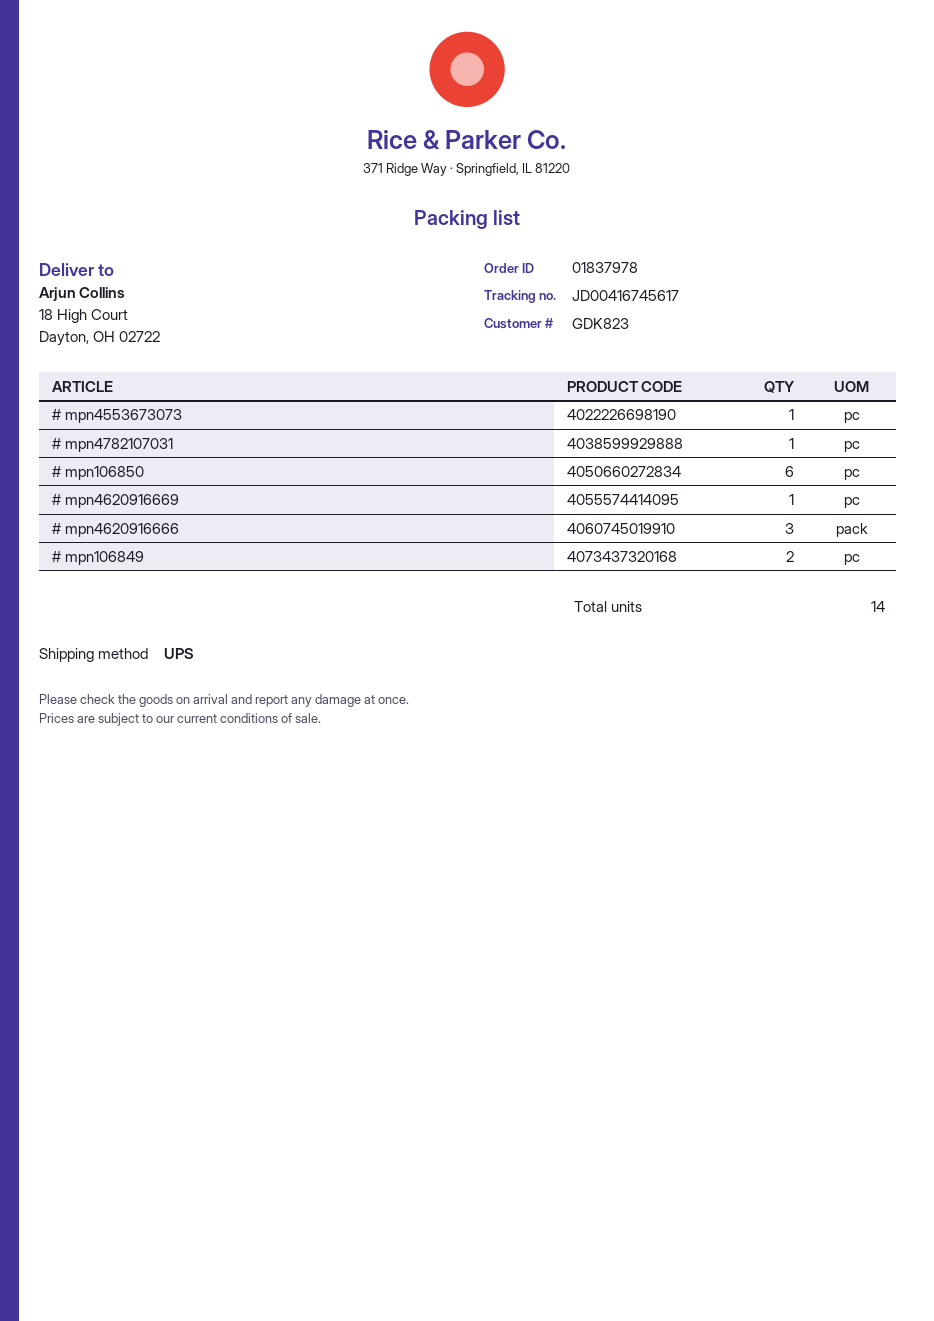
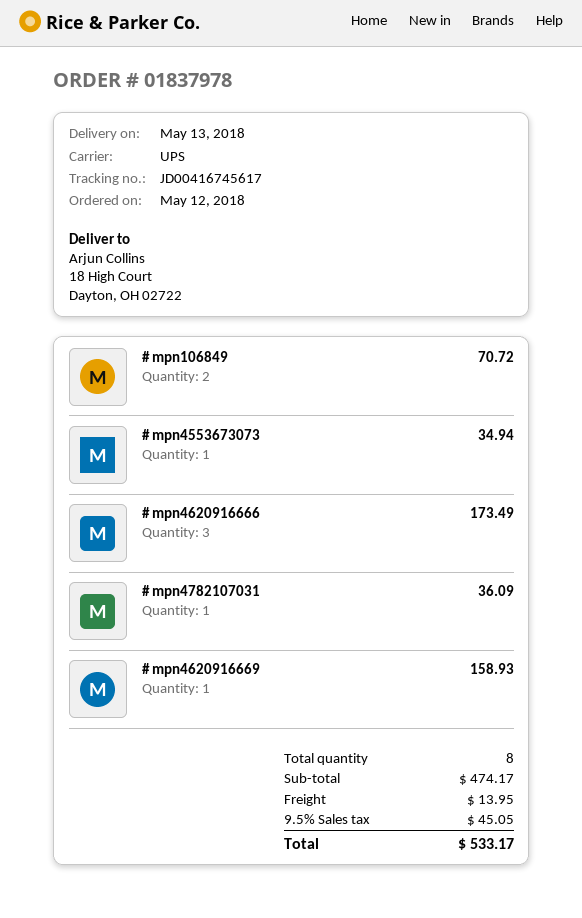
# mpn106850: 6 -> none
total quantity: 14 -> 8

